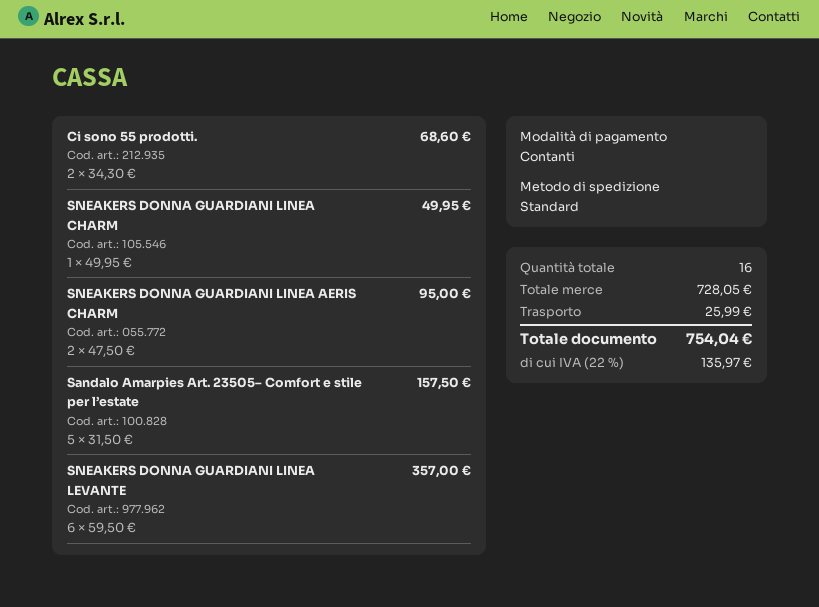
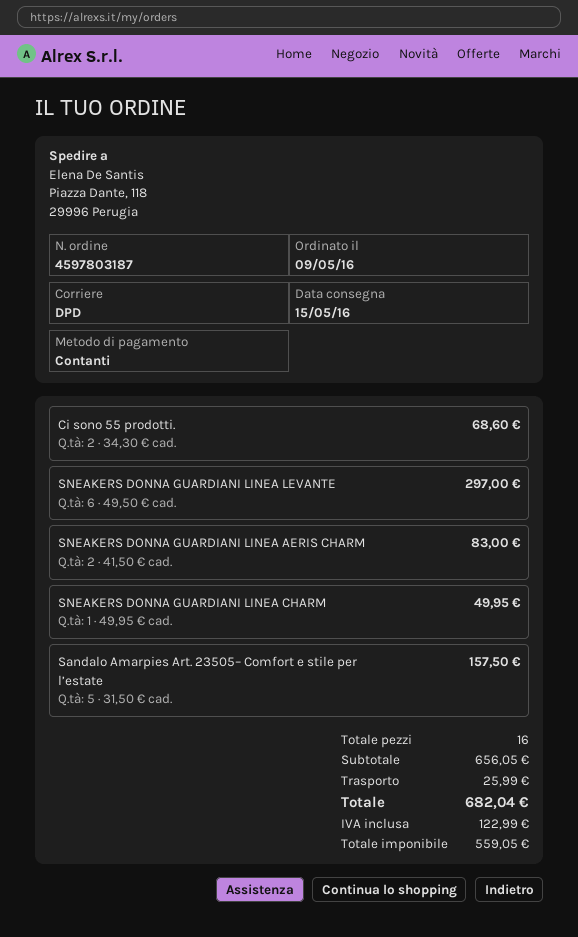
shipping method: standard -> DPD
SNEAKERS DONNA GUARDIANI LINEA AERIS CHARM: 2 x 47.50 = 95.00 -> 2 x 41.50 = 83.00
SNEAKERS DONNA GUARDIANI LINEA LEVANTE: 6 x 59.50 = 357.00 -> 6 x 49.50 = 297.00
subtotal: 728.05 -> 656.05
tax: 135.97 -> 122.99
total: 754.04 -> 682.04

